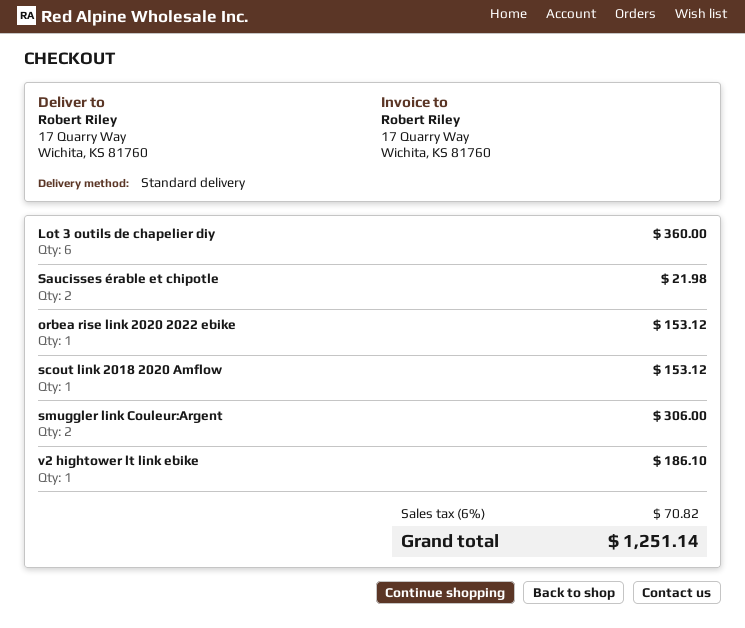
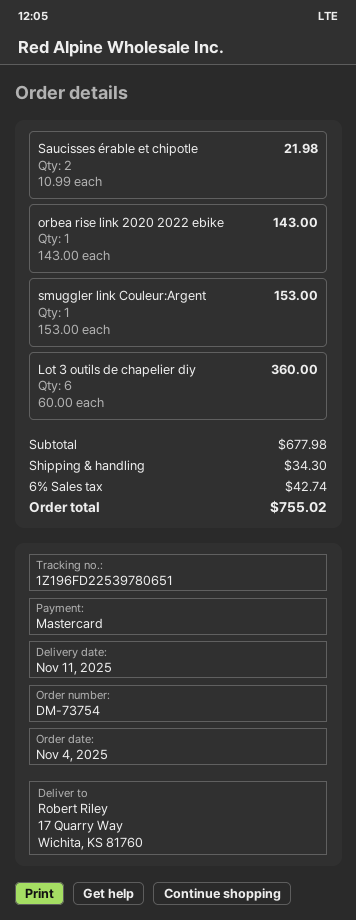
orbea rise link 2020 2022 ebike: 1 for 153.12 -> 1 for 143.00
scout link 2018 2020 Amflow: 1 for 153.12 -> none
smuggler link Couleur:Argent: 2 for 306.00 -> 1 for 153.00
v2 hightower lt link ebike: 1 for 186.10 -> none
shipping: none -> 34.30
tax: 6% = 70.82 -> 6% = 42.74
total: 1251.14 -> 755.02

